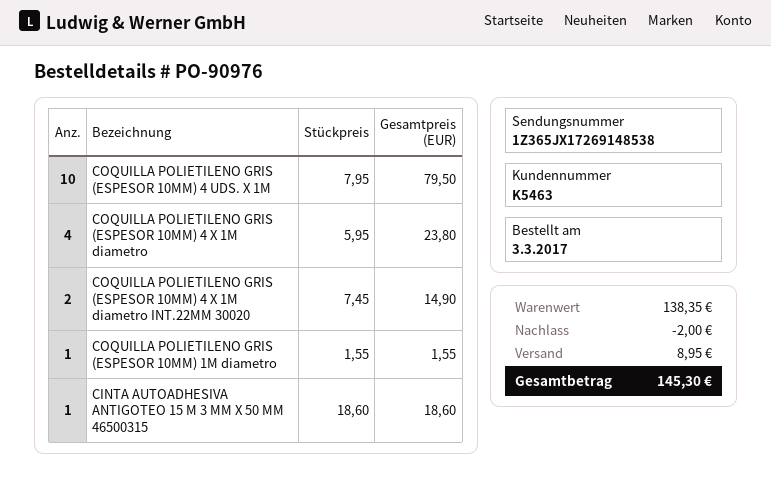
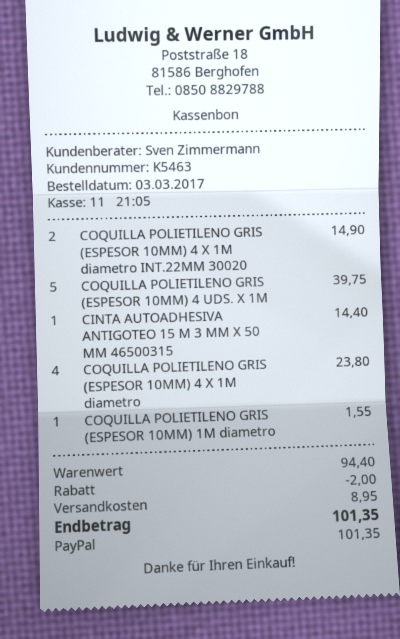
COQUILLA POLIETILENO GRIS (ESPESOR 10MM) 4 UDS. X 1M: 10 for 79.50 -> 5 for 39.75
CINTA AUTOADHESIVA ANTIGOTEO 15 M 3 MM X 50 MM 46500315: 1 for 18.60 -> 1 for 14.40
subtotal: 138.35 -> 94.40
total: 145.30 -> 101.35

